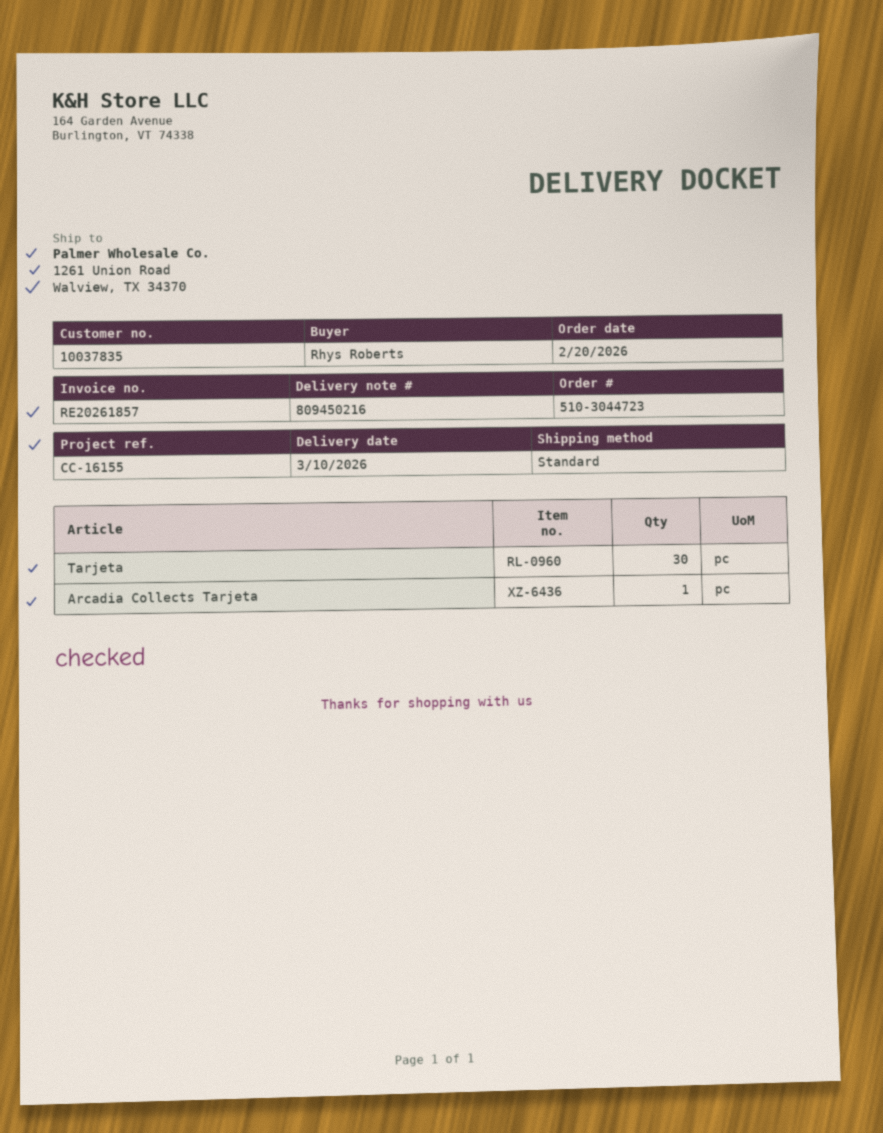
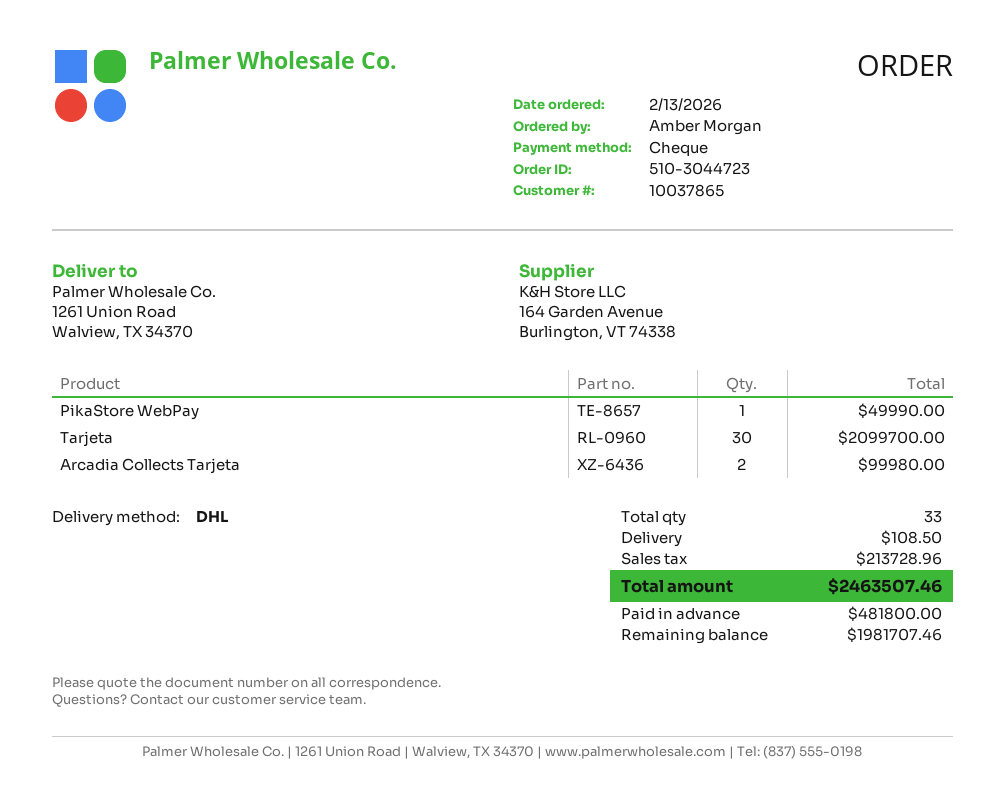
order date: 2026-02-20 -> 2026-02-13
customer number: 10037835 -> 10037865
ordered by: Rhys Roberts -> Amber Morgan
shipping method: standard -> DHL
Arcadia Collects Tarjeta: 1 -> 2
PikaStore WebPay: none -> 1

